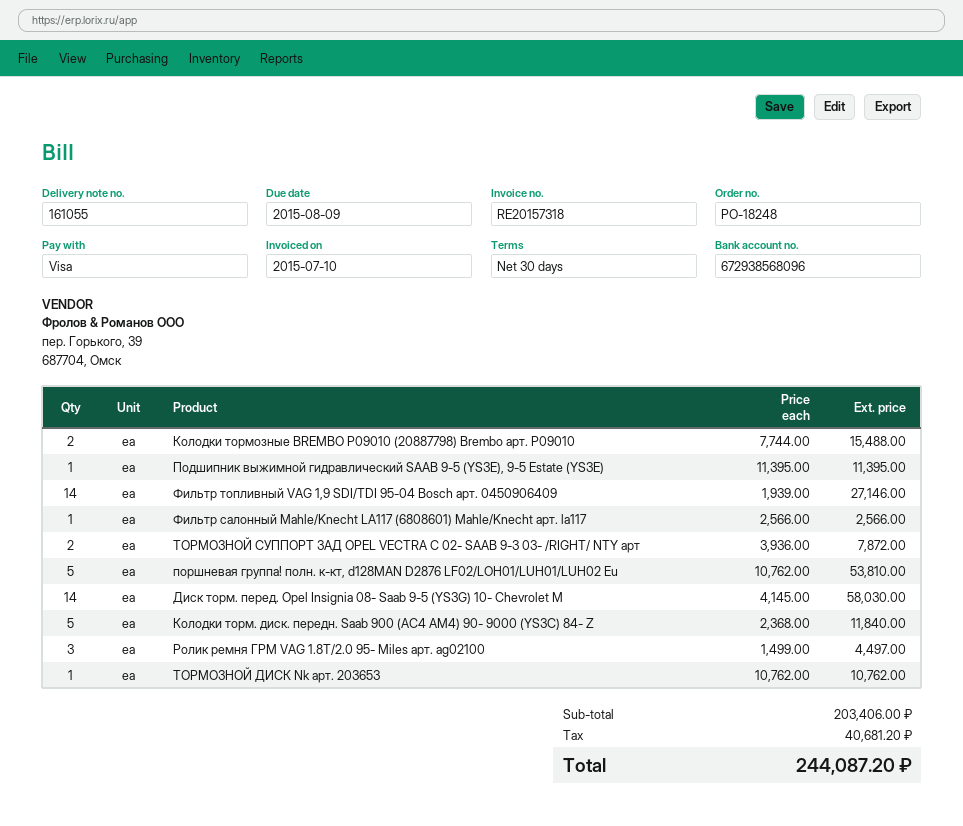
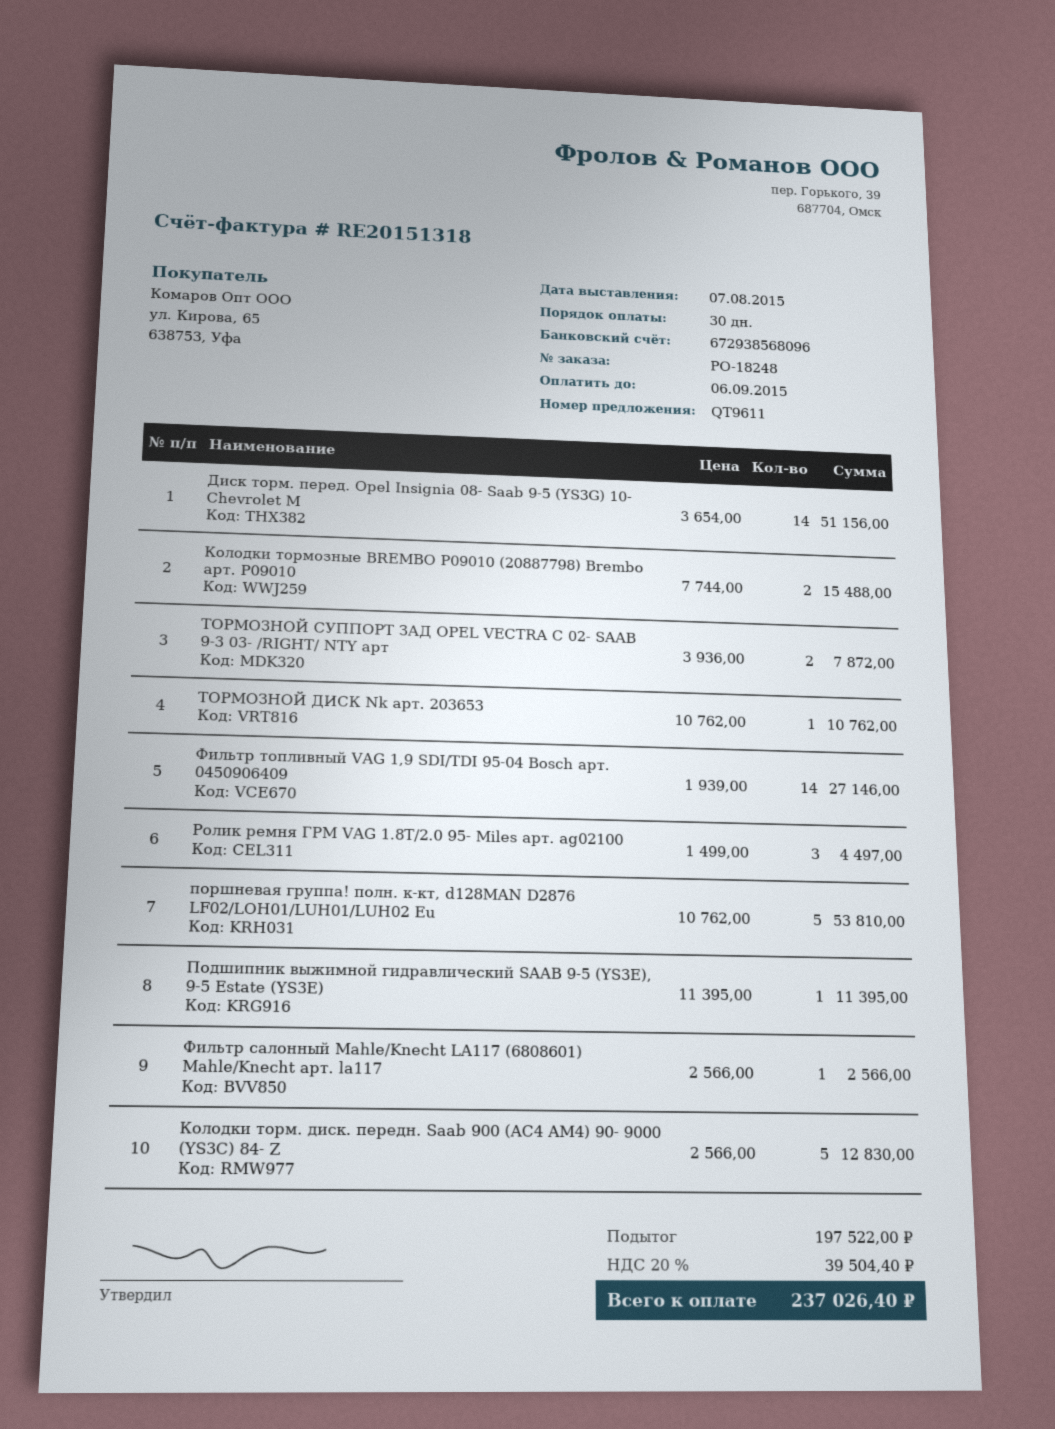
invoice number: RE20157318 -> RE20151318
invoice date: 2015-07-10 -> 2015-08-07
due date: 2015-08-09 -> 2015-09-06
Диск торм. перед. Opel Insignia 08- Saab 9-5 (YS3G) 10- Chevrolet M: 14 x 4145.00 = 58030.00 -> 14 x 3654.00 = 51156.00
Колодки торм. диск. передн. Saab 900 (AC4 AM4) 90- 9000 (YS3C) 84- Z: 5 x 2368.00 = 11840.00 -> 5 x 2566.00 = 12830.00
subtotal: 203406.00 -> 197522.00
tax: 40681.20 -> 39504.40
total: 244087.20 -> 237026.40

